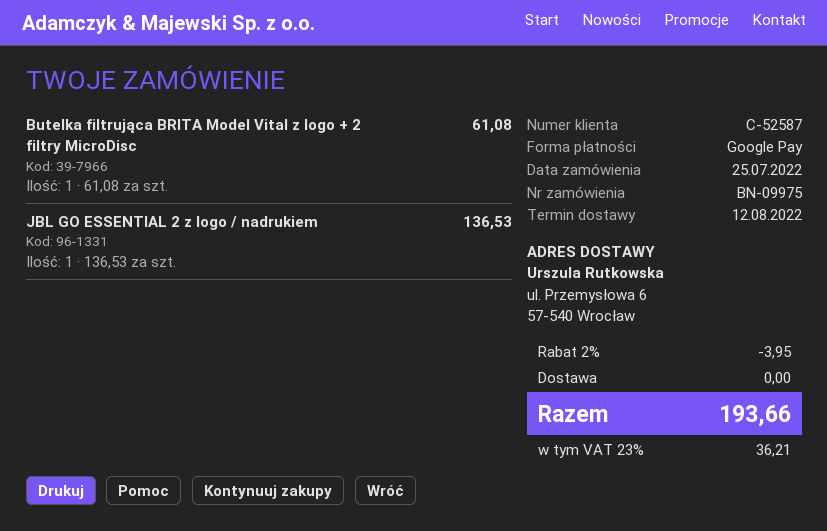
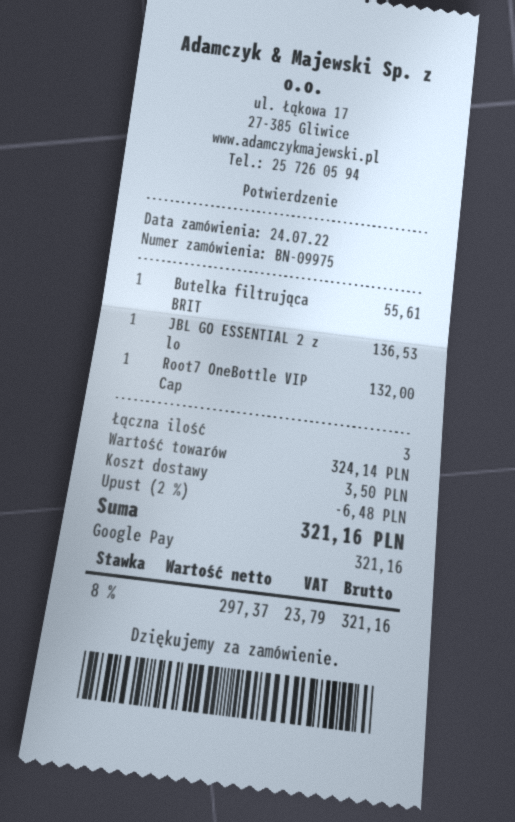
order date: 2022-07-25 -> 2022-07-24
Butelka filtrująca BRITA Model Vital z logo + 2 filtry MicroDisc: 1 x 61.08 = 61.08 -> 1 x 55.61 = 55.61
Root7 OneBottle VIP Cap: none -> 1 x 132.00 = 132.00
discount: 2% = 3.95 -> 2% = 6.48
shipping: 0.00 -> 3.50
tax: 23% = 36.21 -> 8% = 23.79
total: 193.66 -> 321.16

